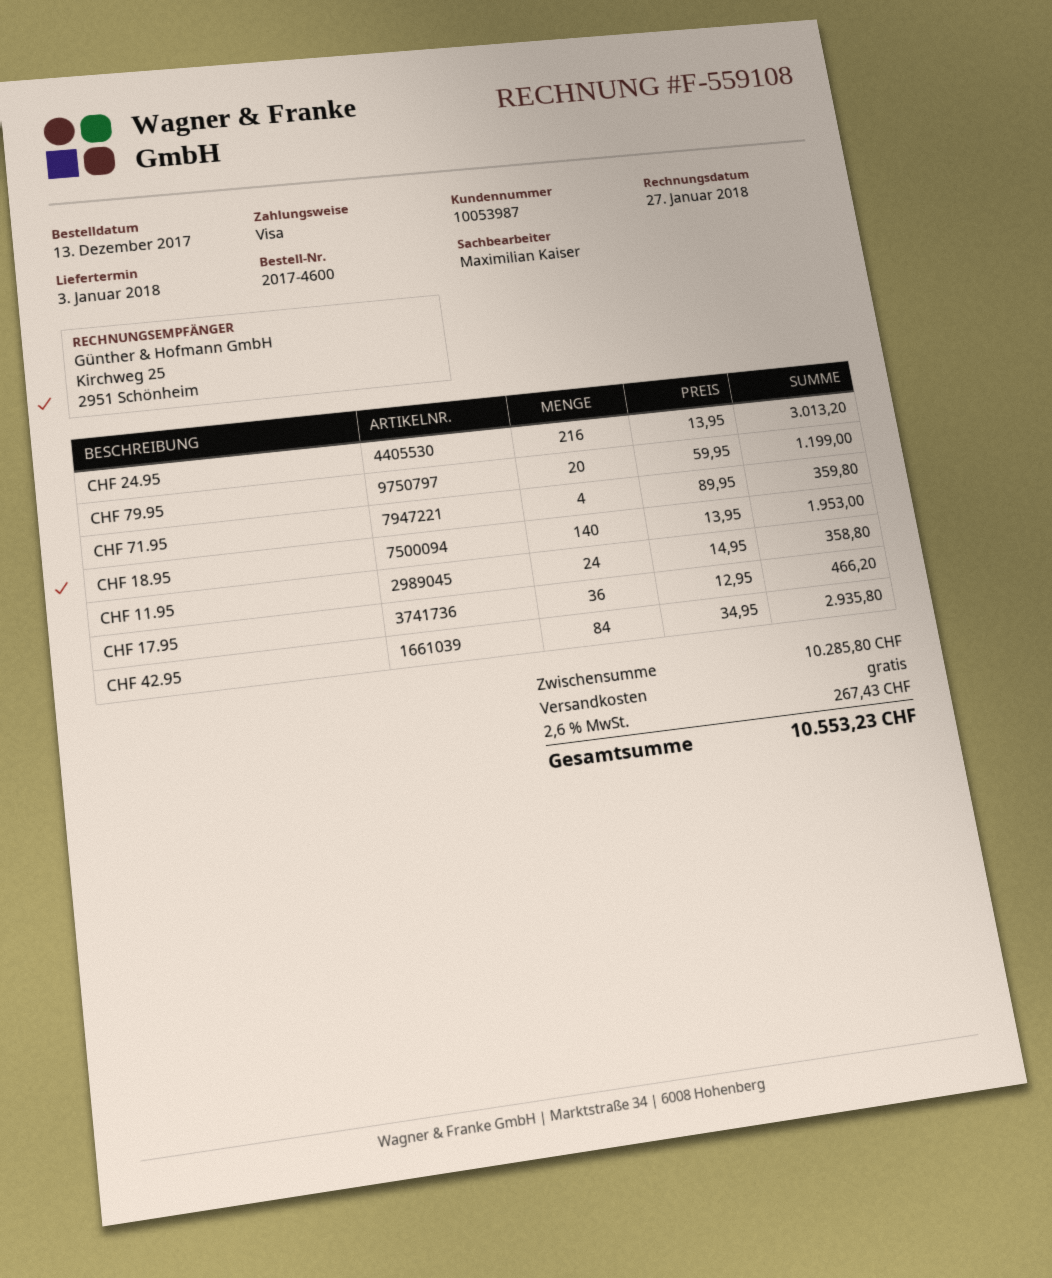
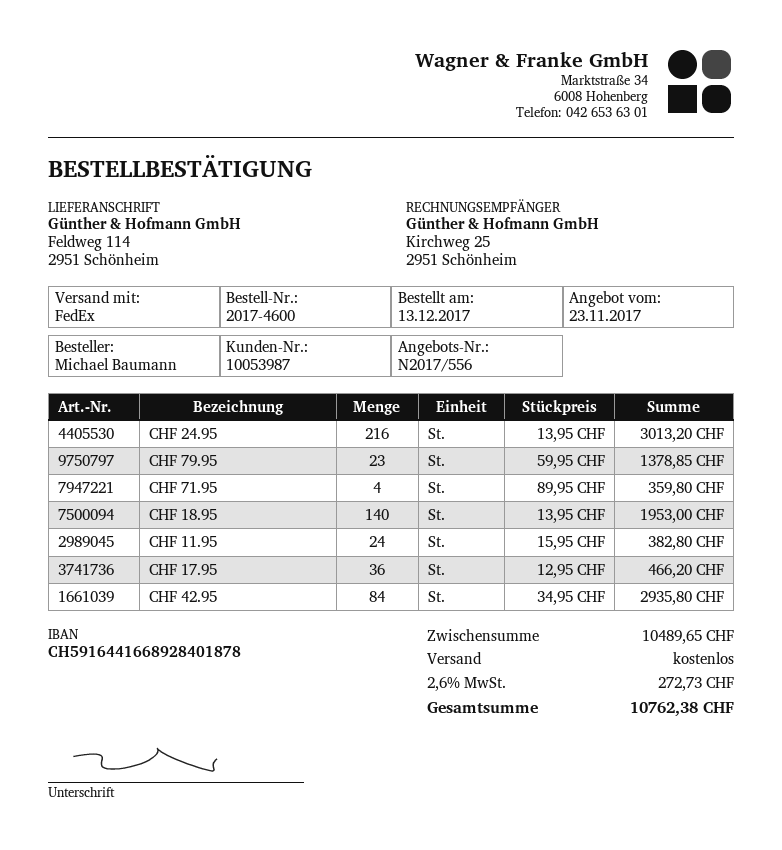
CHF 79.95: 20 x 59.95 = 1199.00 -> 23 x 59.95 = 1378.85
CHF 11.95: 24 x 14.95 = 358.80 -> 24 x 15.95 = 382.80
subtotal: 10285.80 -> 10489.65
tax: 2.6% = 267.43 -> 2.6% = 272.73
total: 10553.23 -> 10762.38

